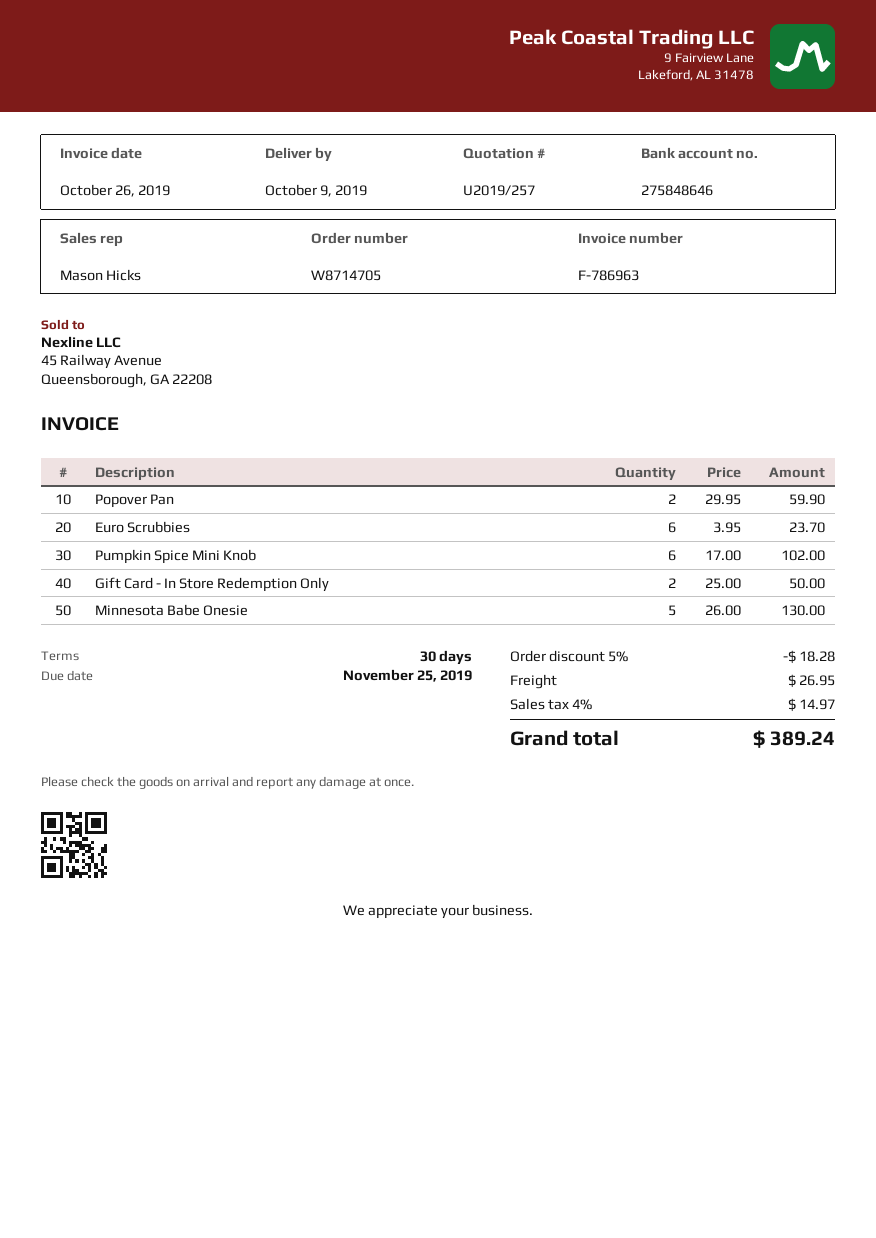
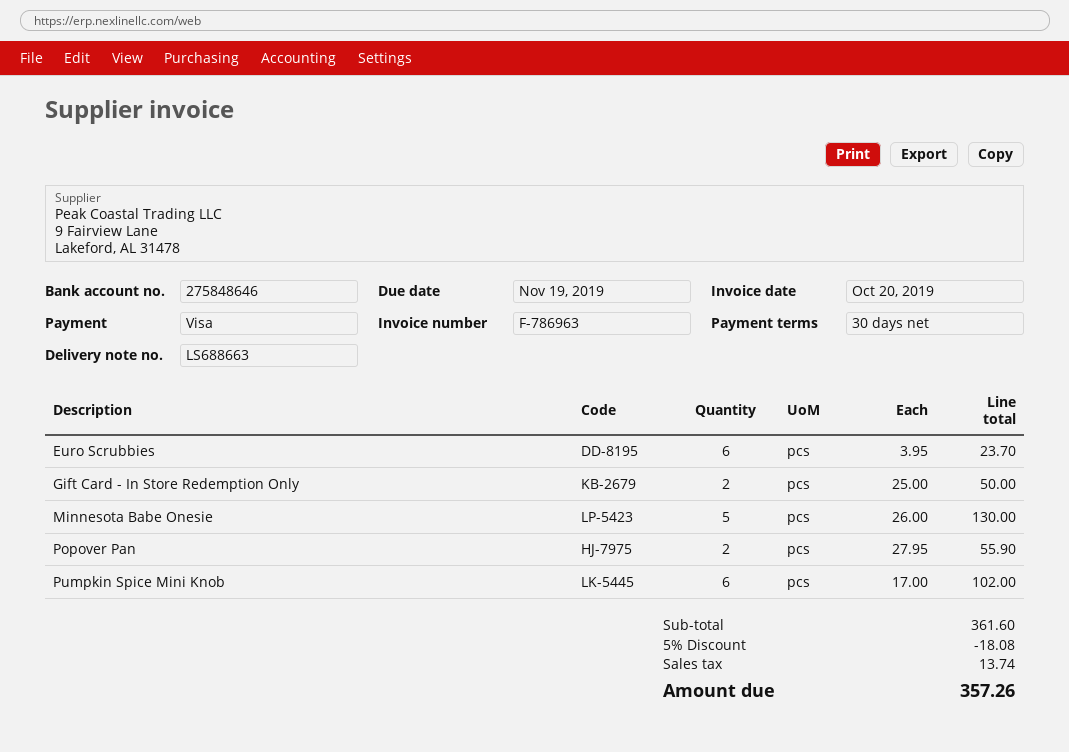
invoice date: 2019-10-26 -> 2019-10-20
due date: 2019-11-25 -> 2019-11-19
Popover Pan: 2 x 29.95 = 59.90 -> 2 x 27.95 = 55.90
discount: 5% = 18.28 -> 5% = 18.08
shipping: 26.95 -> none
tax: 14.97 -> 13.74
total: 389.24 -> 357.26

